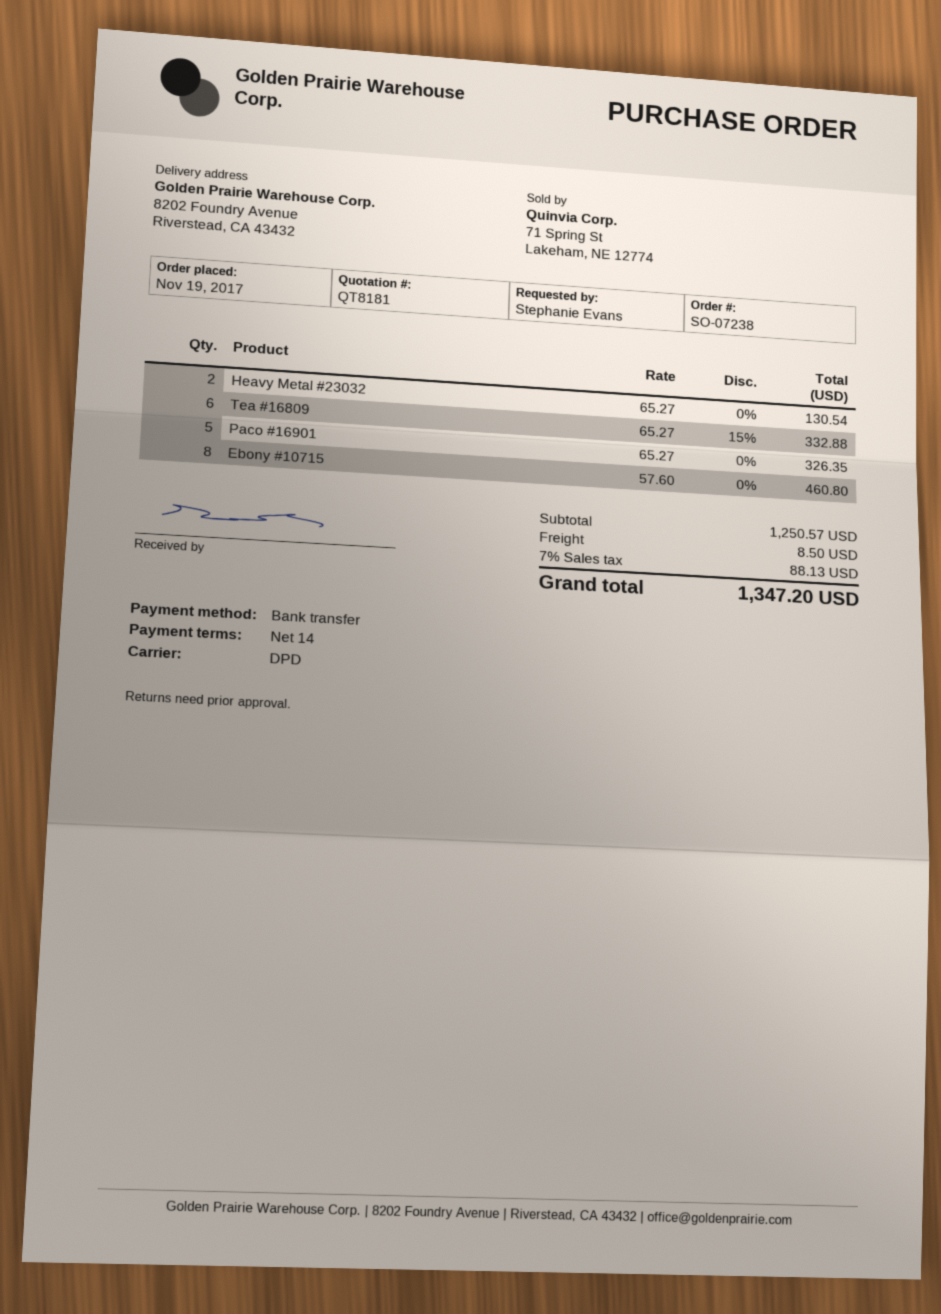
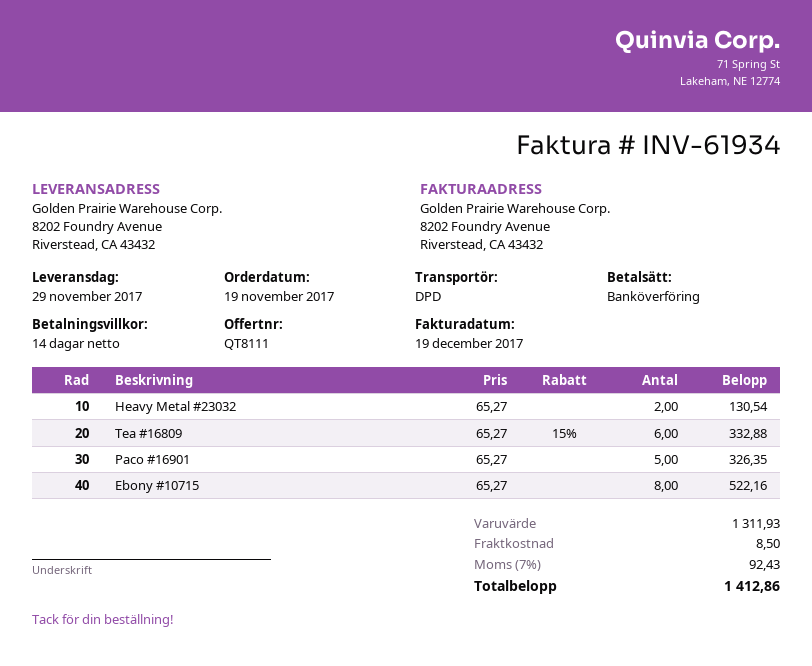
quote number: QT8181 -> QT8111
Ebony #10715: 8 x 57.60 = 460.80 -> 8 x 65.27 = 522.16
subtotal: 1250.57 -> 1311.93
tax: 7% = 88.13 -> 7% = 92.43
total: 1347.20 -> 1412.86

